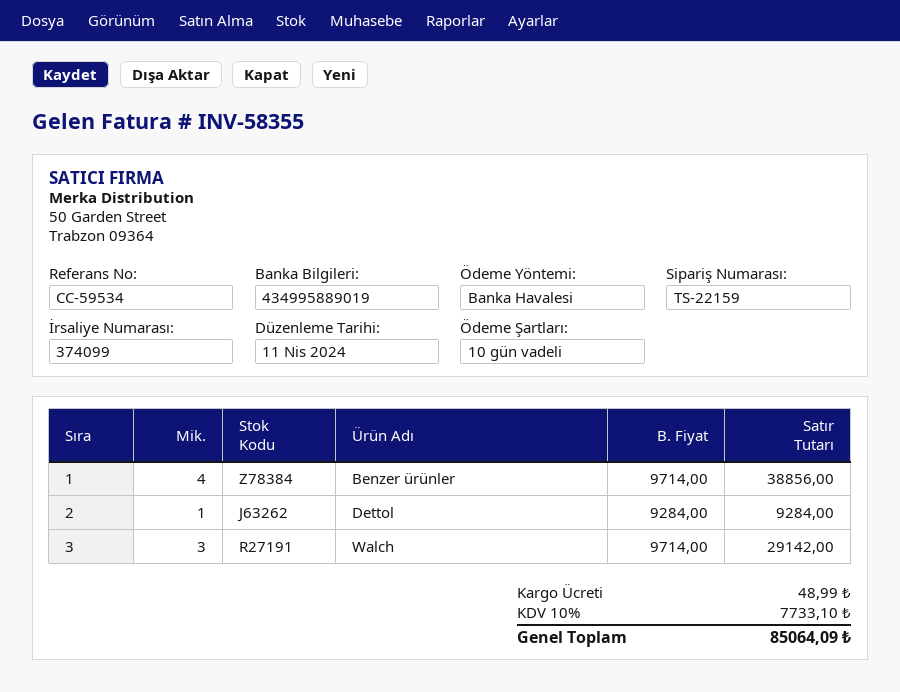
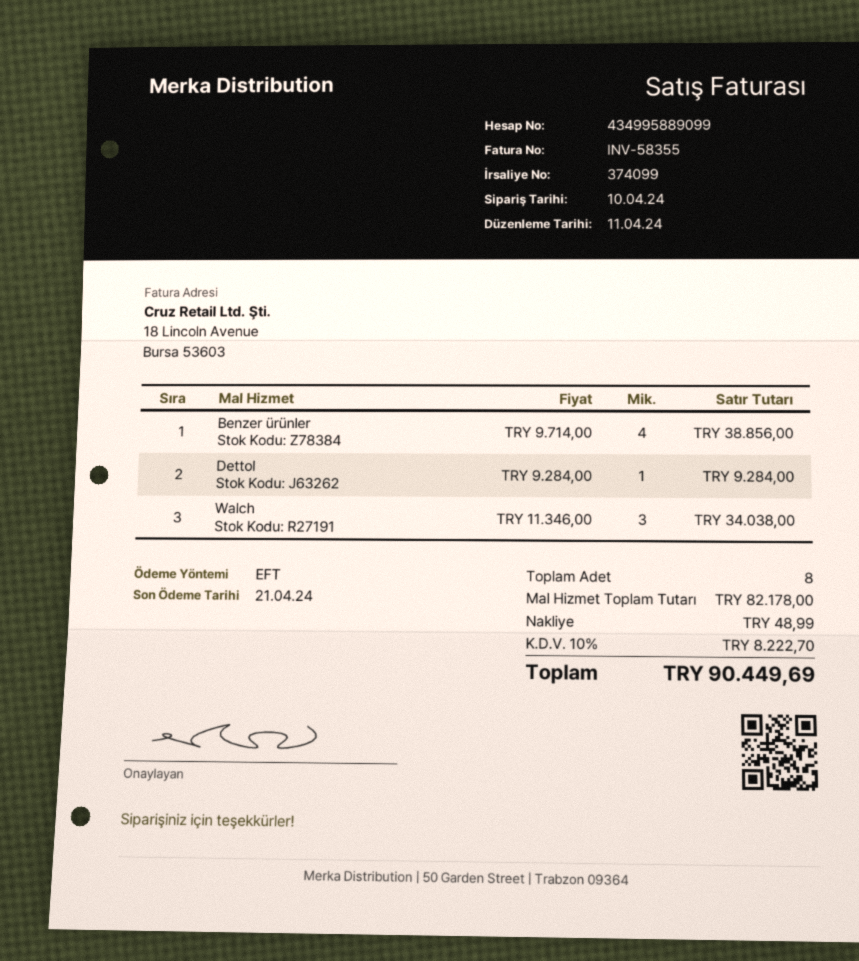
bank account: 434995889019 -> 434995889099
Walch: 3 x 9714.00 = 29142.00 -> 3 x 11346.00 = 34038.00
tax: 10% = 7733.10 -> 10% = 8222.70
total: 85064.09 -> 90449.69

